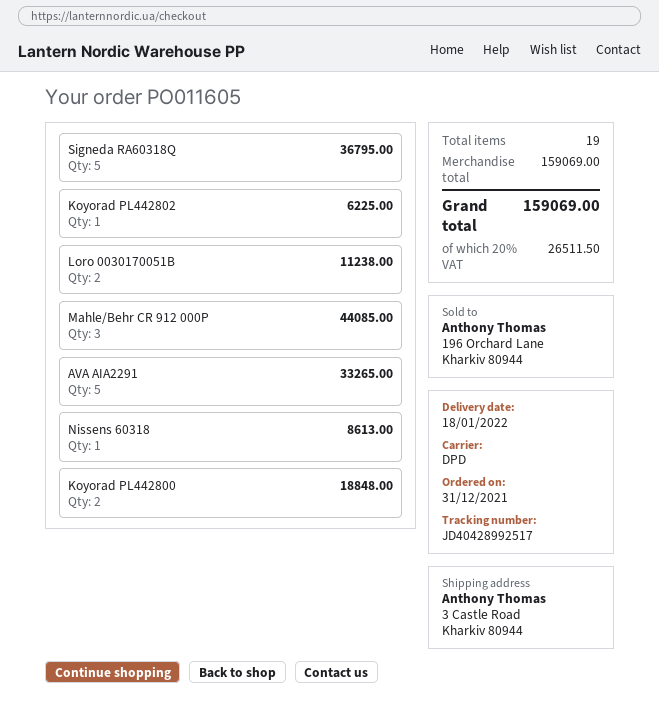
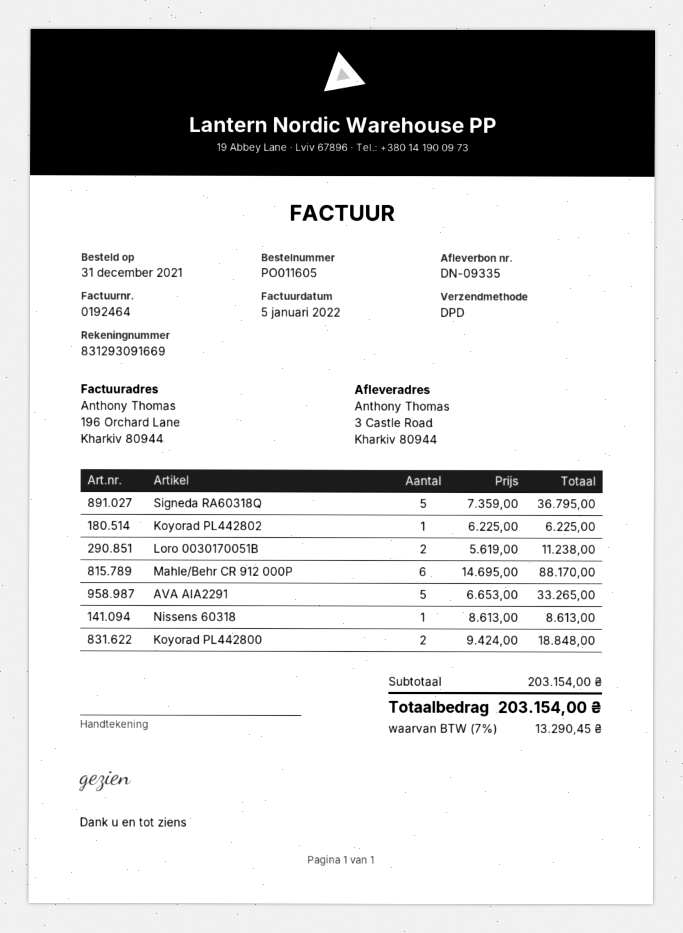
Mahle/Behr CR 912 000P: 3 for 44085.00 -> 6 for 88170.00
subtotal: 159069.00 -> 203154.00
tax: 20% = 26511.50 -> 7% = 13290.45
total: 159069.00 -> 203154.00

